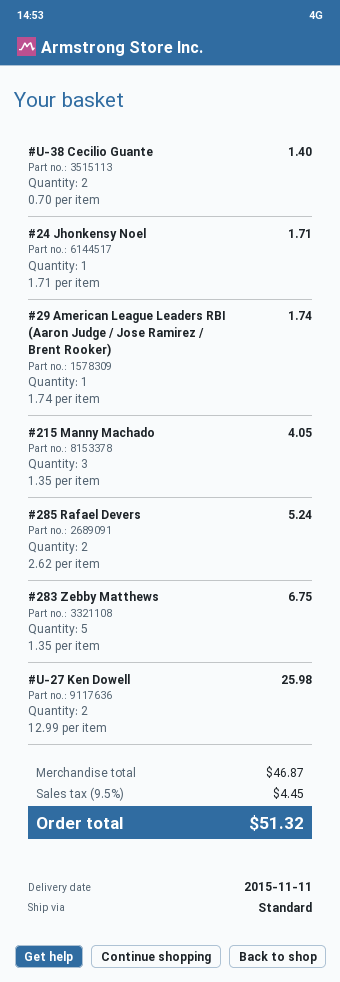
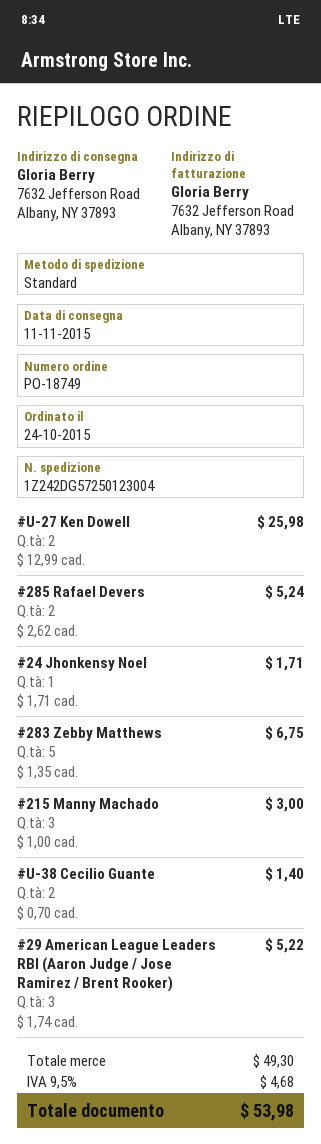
#29 American League Leaders RBI (Aaron Judge / Jose Ramirez / Brent Rooker): 1 x 1.74 = 1.74 -> 3 x 1.74 = 5.22
#215 Manny Machado: 3 x 1.35 = 4.05 -> 3 x 1.00 = 3.00
subtotal: 46.87 -> 49.30
tax: 9.5% = 4.45 -> 9.5% = 4.68
total: 51.32 -> 53.98

